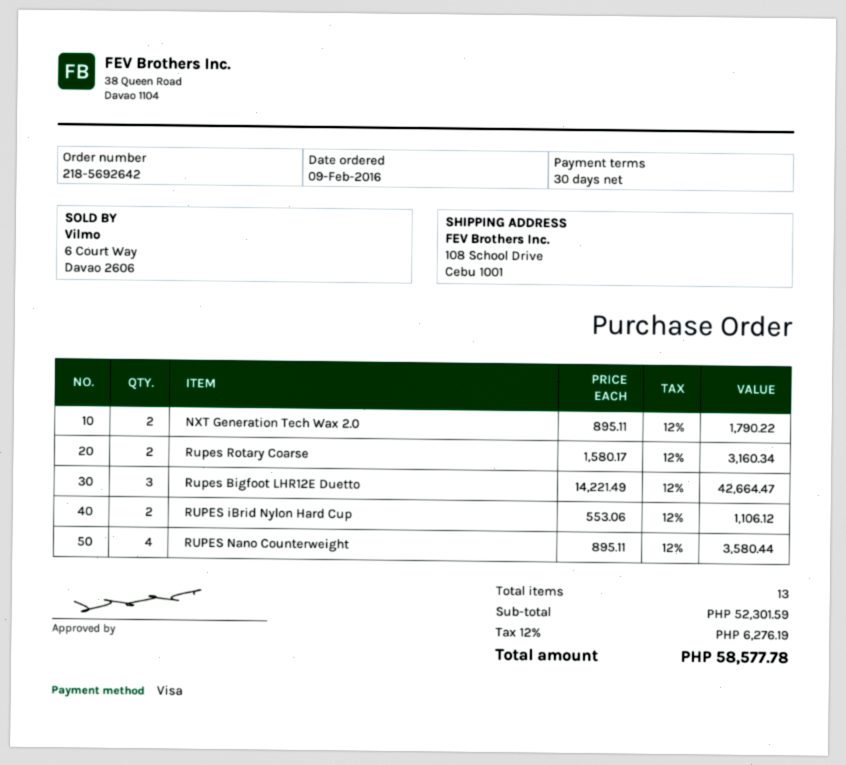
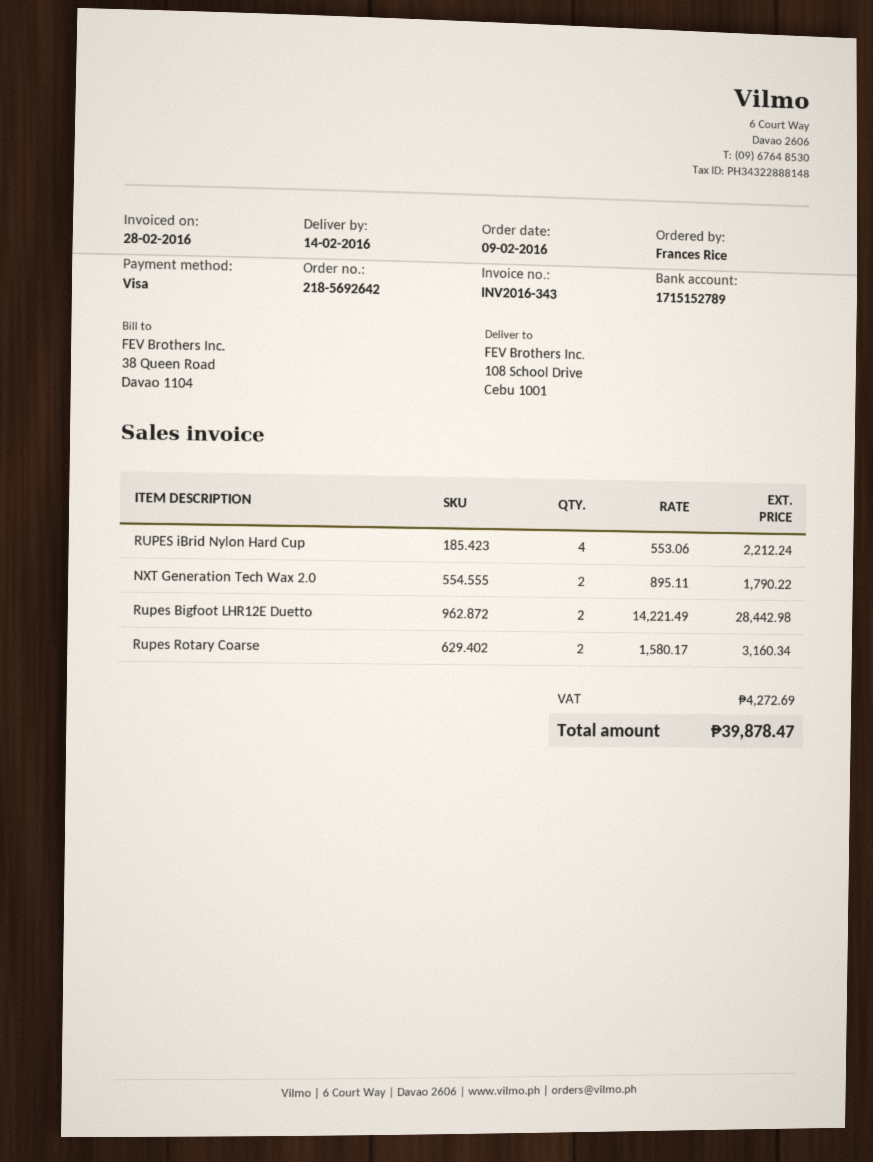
Rupes Bigfoot LHR12E Duetto: 3 x 14221.49 = 42664.47 -> 2 x 14221.49 = 28442.98
RUPES iBrid Nylon Hard Cup: 2 x 553.06 = 1106.12 -> 4 x 553.06 = 2212.24
RUPES Nano Counterweight: 4 x 895.11 = 3580.44 -> none
tax: 6276.19 -> 4272.69
total: 58577.78 -> 39878.47

